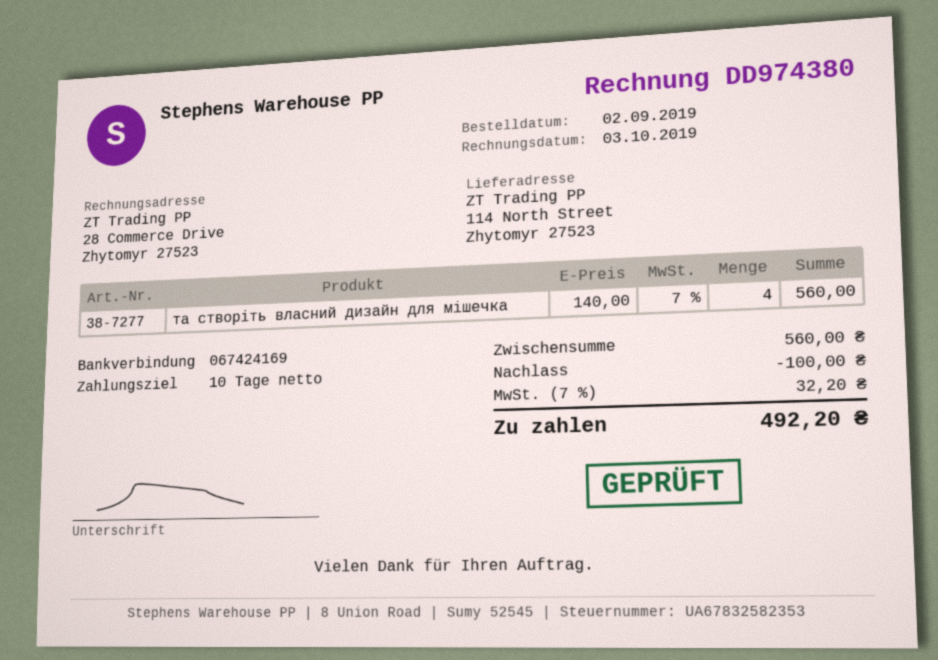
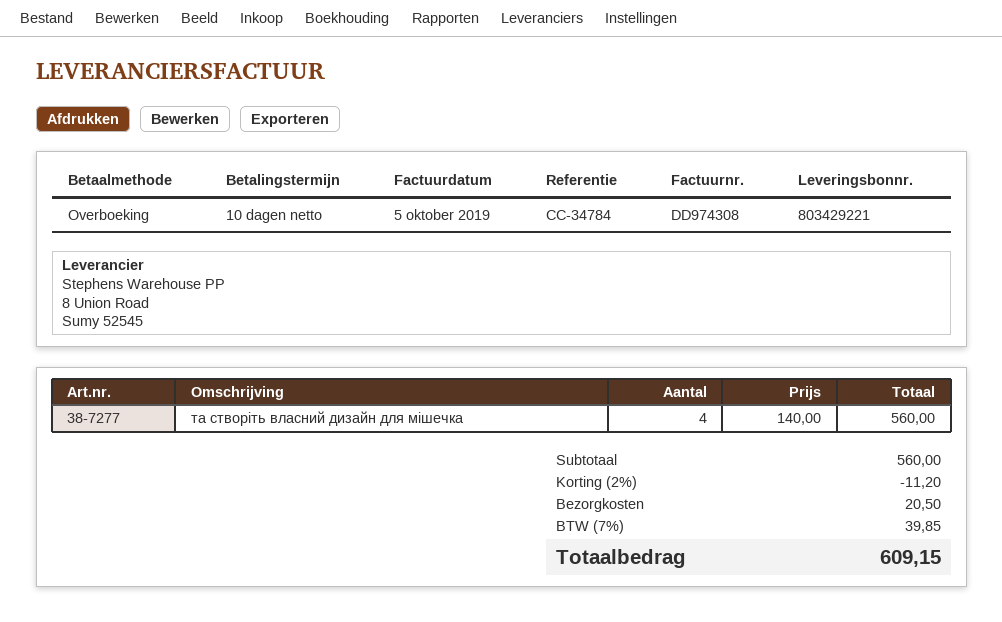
invoice number: DD974380 -> DD974308
invoice date: 2019-10-03 -> 2019-10-05
discount: 100.00 -> 11.20
shipping: none -> 20.50
tax: 7% = 32.20 -> 7% = 39.85
total: 492.20 -> 609.15

